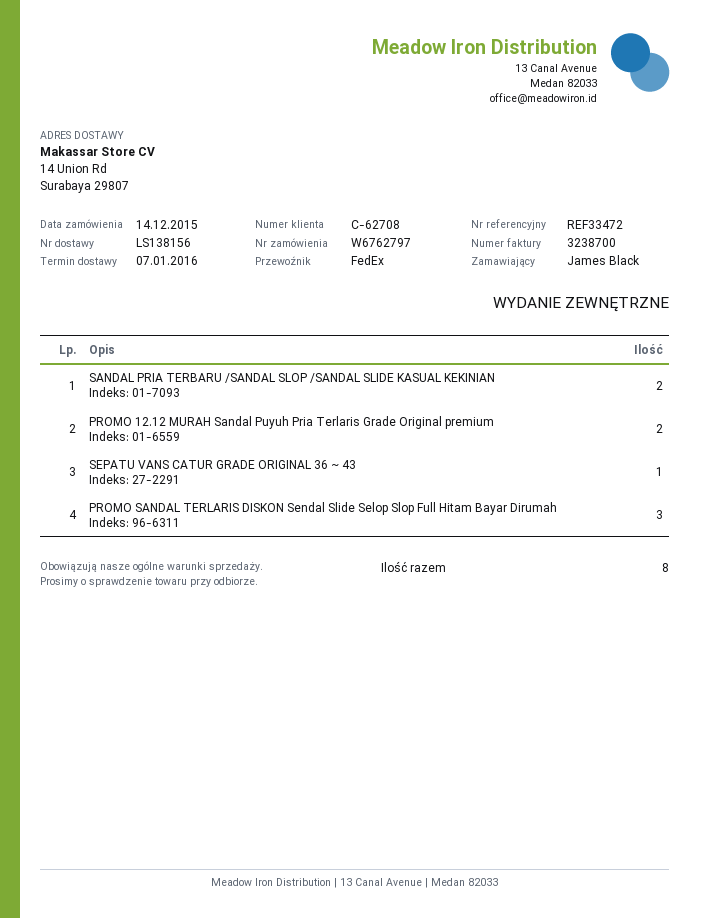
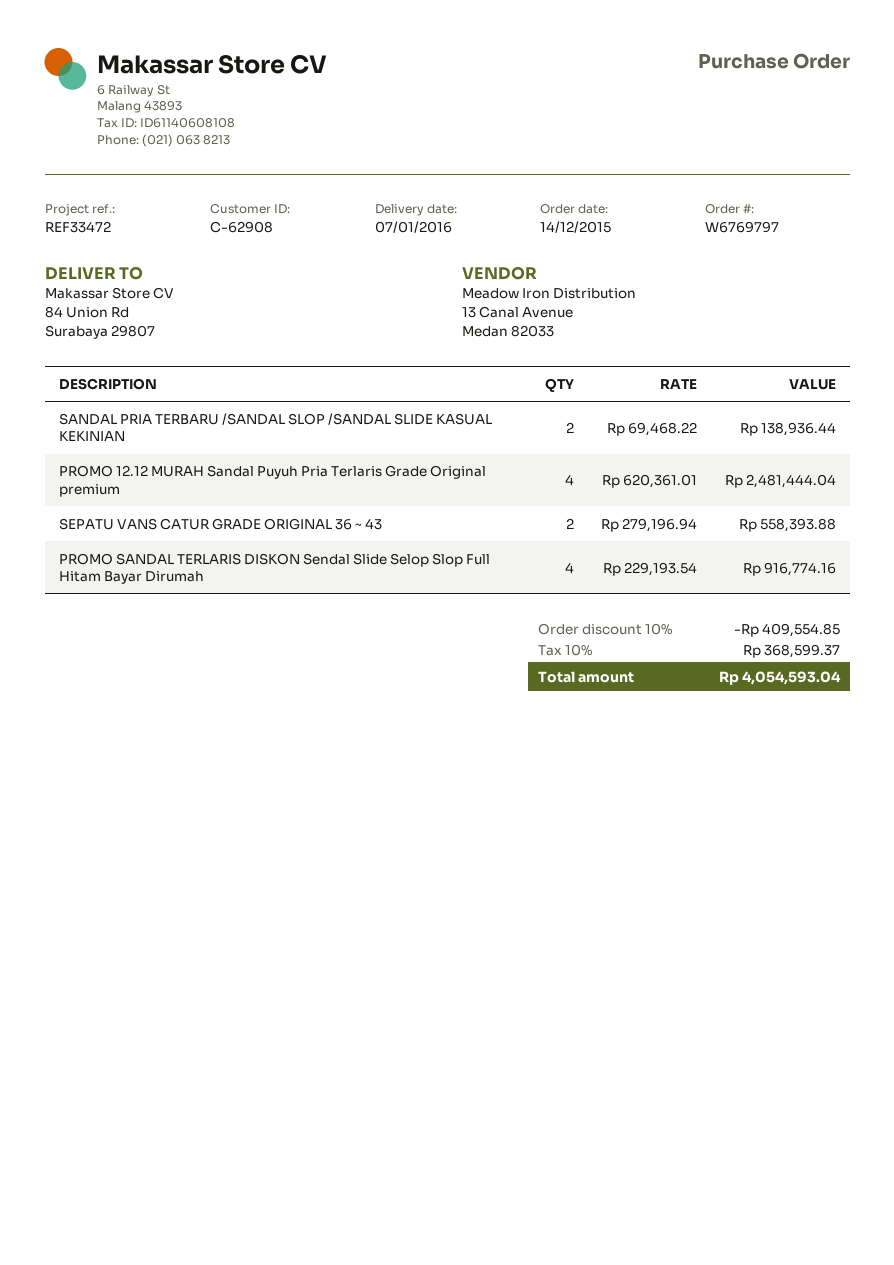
order number: W6762797 -> W6769797
customer number: C-62708 -> C-62908
ship to: 14 Union Rd, Surabaya 29807 -> 84 Union Rd, Surabaya 29807
PROMO 12.12 MURAH Sandal Puyuh Pria Terlaris Grade Original premium: 2 -> 4
SEPATU VANS CATUR GRADE ORIGINAL 36 ~ 43: 1 -> 2
PROMO SANDAL TERLARIS DISKON Sendal Slide Selop Slop Full Hitam Bayar Dirumah: 3 -> 4

